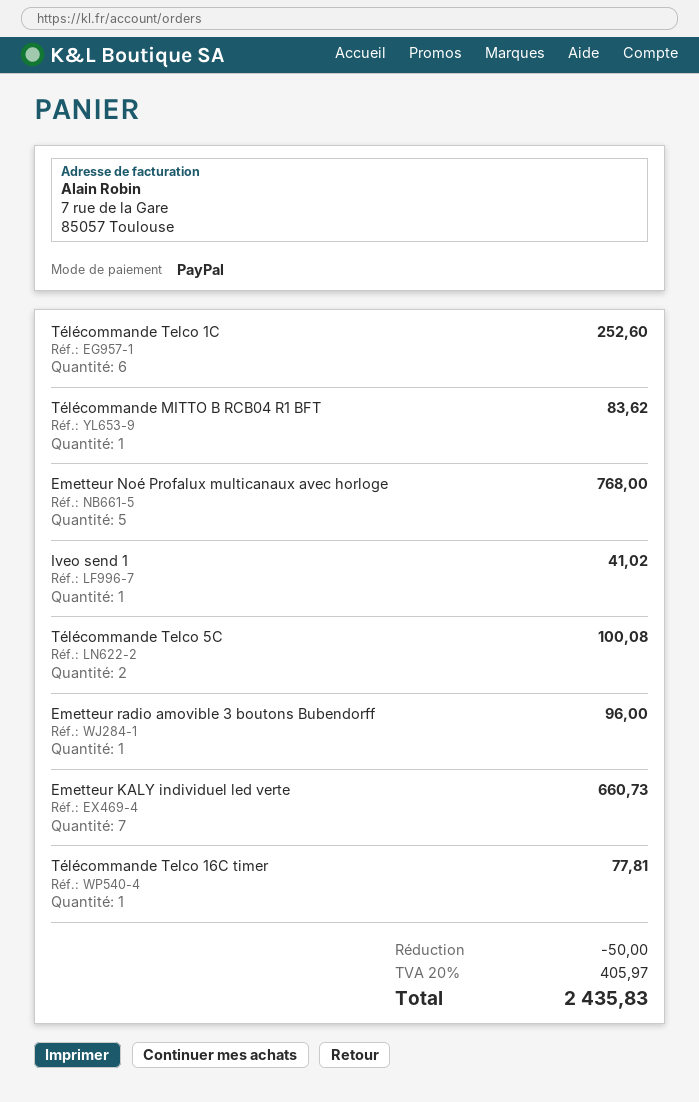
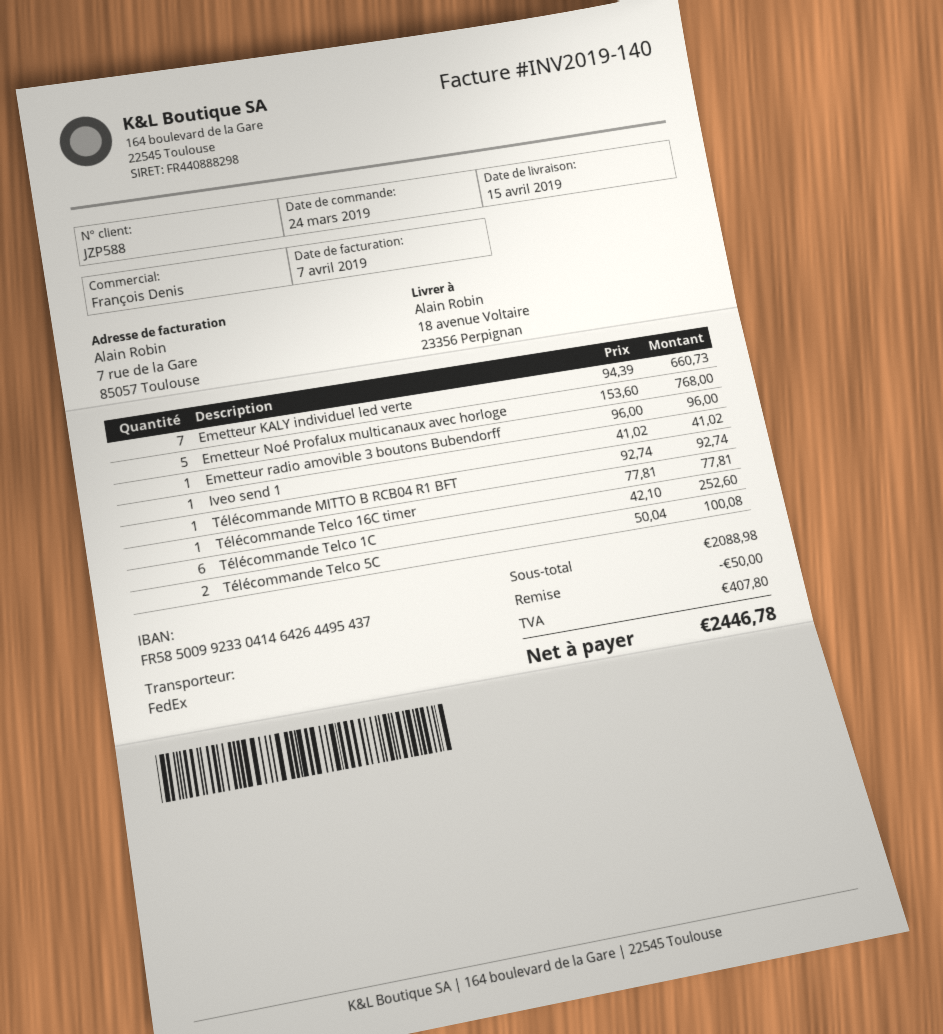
Télécommande MITTO B RCB04 R1 BFT: 1 for 83.62 -> 1 for 92.74
tax: 405.97 -> 407.80
total: 2435.83 -> 2446.78

